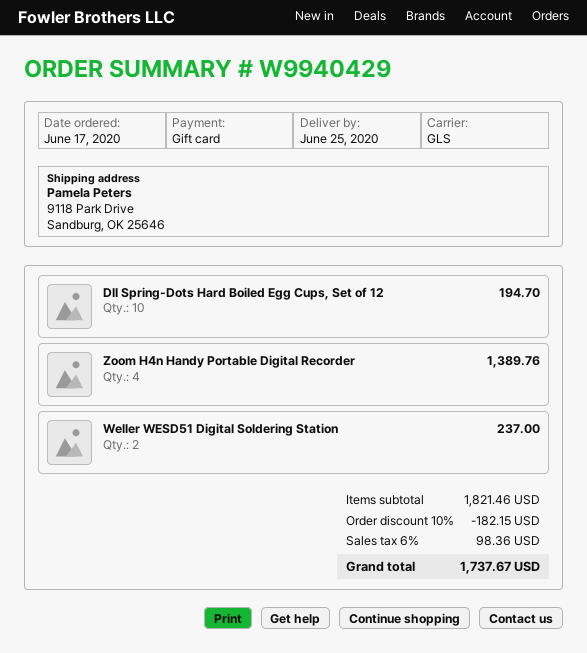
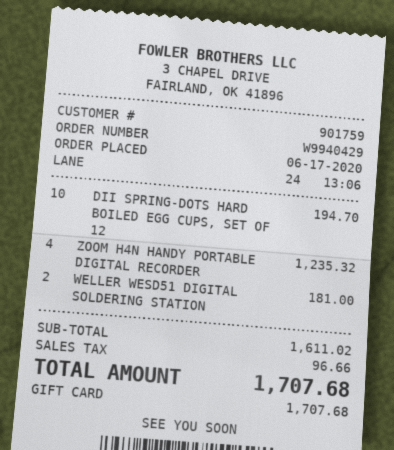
Zoom H4n Handy Portable Digital Recorder: 4 for 1389.76 -> 4 for 1235.32
Weller WESD51 Digital Soldering Station: 2 for 237.00 -> 2 for 181.00
subtotal: 1821.46 -> 1611.02
discount: 10% = 182.15 -> none
tax: 98.36 -> 96.66
total: 1737.67 -> 1707.68

